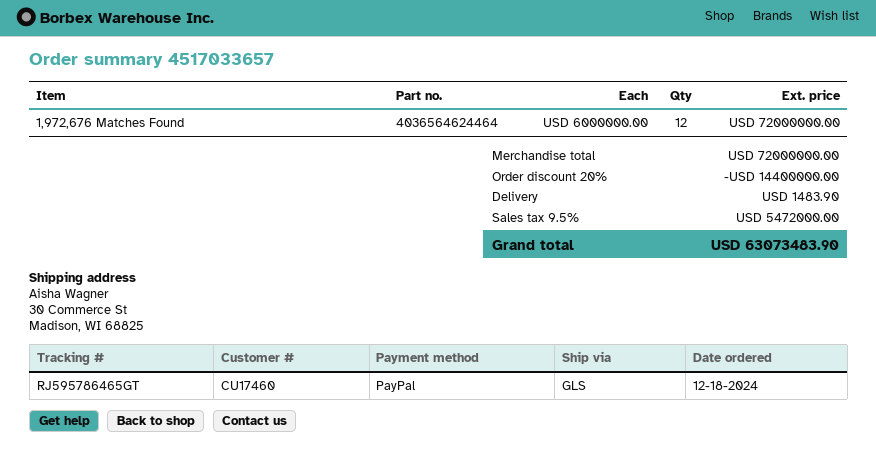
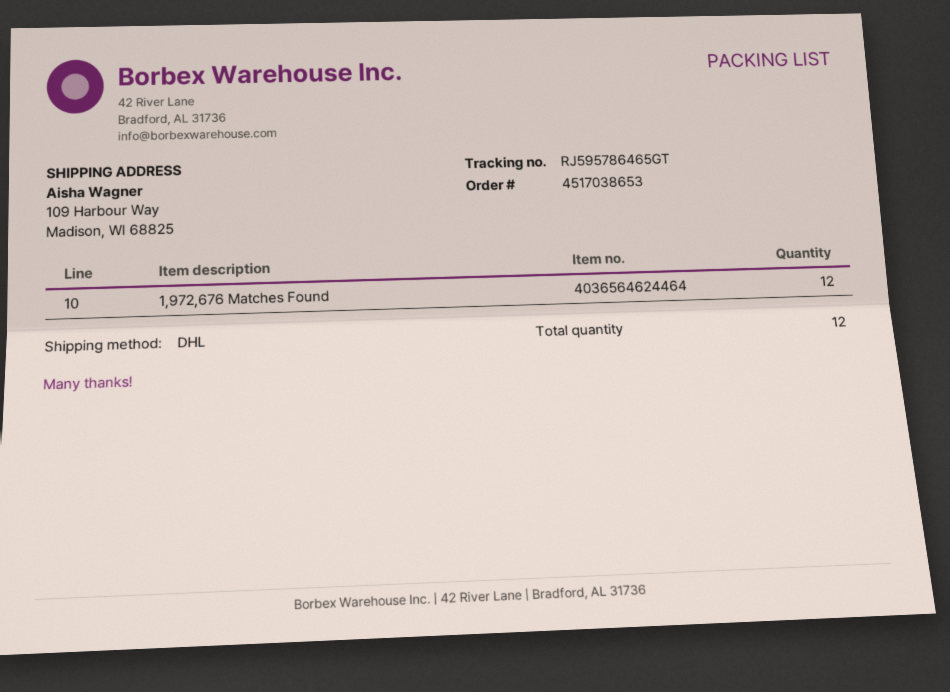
order number: 4517033657 -> 4517038653
shipping method: GLS -> DHL
ship to: 30 Commerce St, Madison, WI 68825 -> 109 Harbour Way, Madison, WI 68825

